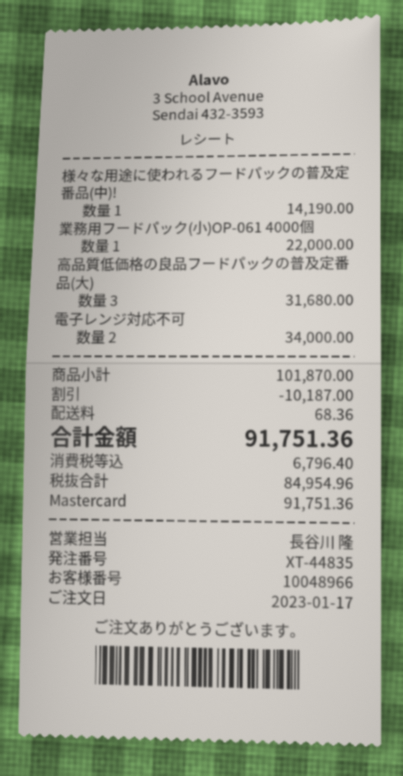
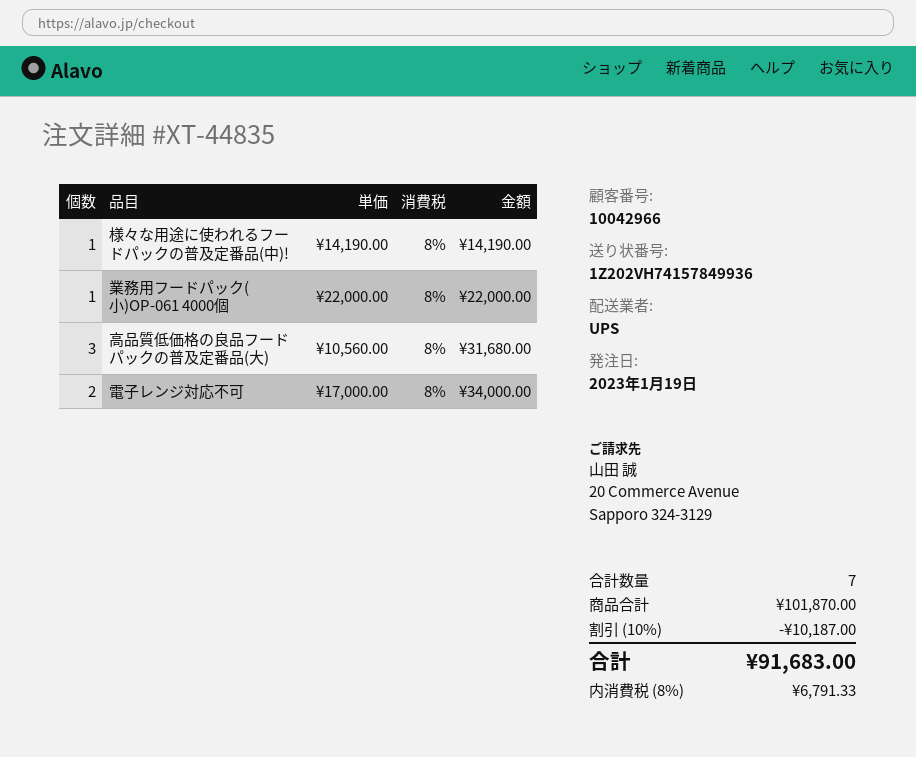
order date: 2023-01-17 -> 2023-01-19
customer number: 10048966 -> 10042966
shipping: 68.36 -> none
tax: 6796.40 -> 6791.33
total: 91751.36 -> 91683.00

